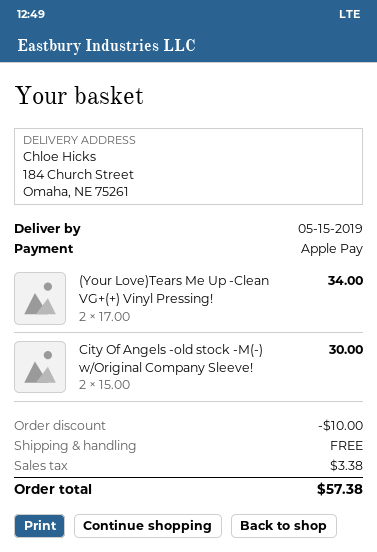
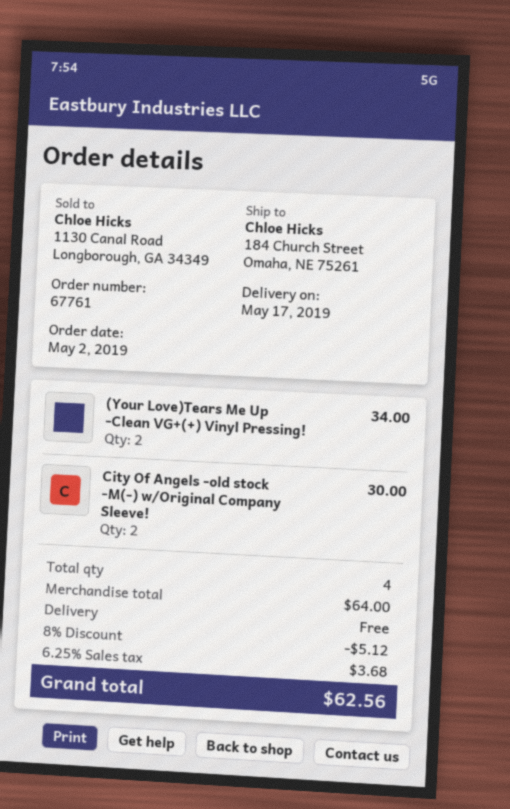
delivery date: 2019-05-15 -> 2019-05-17
discount: 10.00 -> 5.12
tax: 3.38 -> 3.68
total: 57.38 -> 62.56

